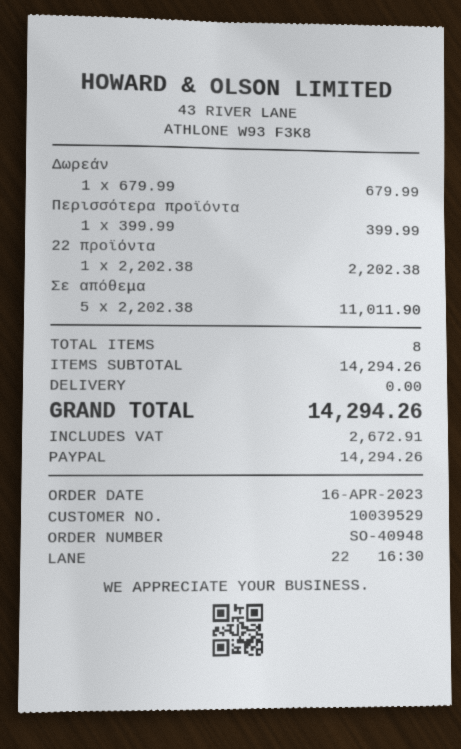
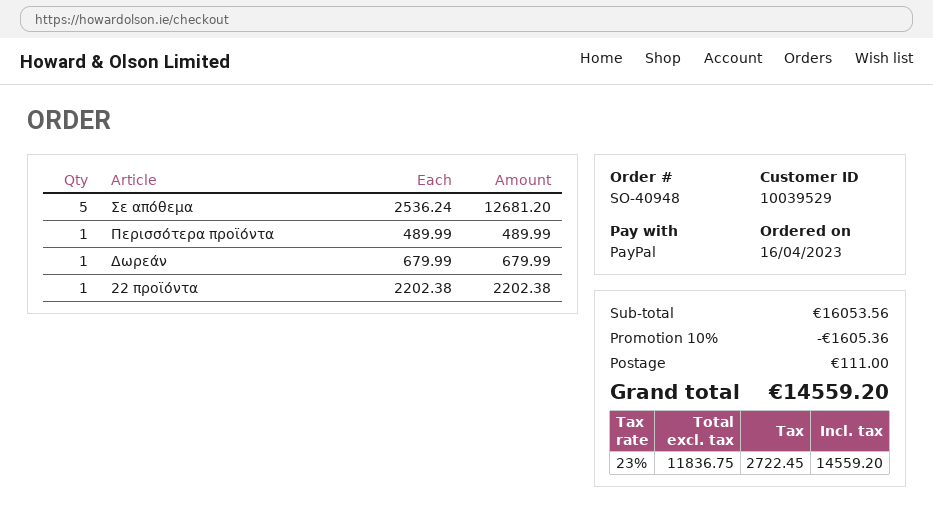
Περισσότερα προϊόντα: 1 x 399.99 = 399.99 -> 1 x 489.99 = 489.99
Σε απόθεμα: 5 x 2202.38 = 11011.90 -> 5 x 2536.24 = 12681.20
subtotal: 14294.26 -> 16053.56
discount: none -> 10% = 1605.36
shipping: 0.00 -> 111.00
tax: 2672.91 -> 2722.45
total: 14294.26 -> 14559.20

